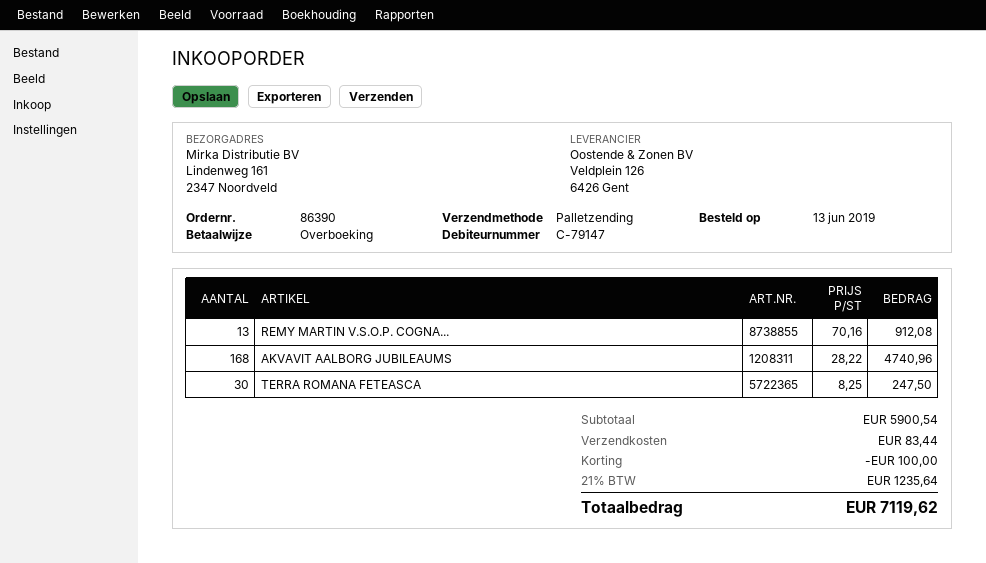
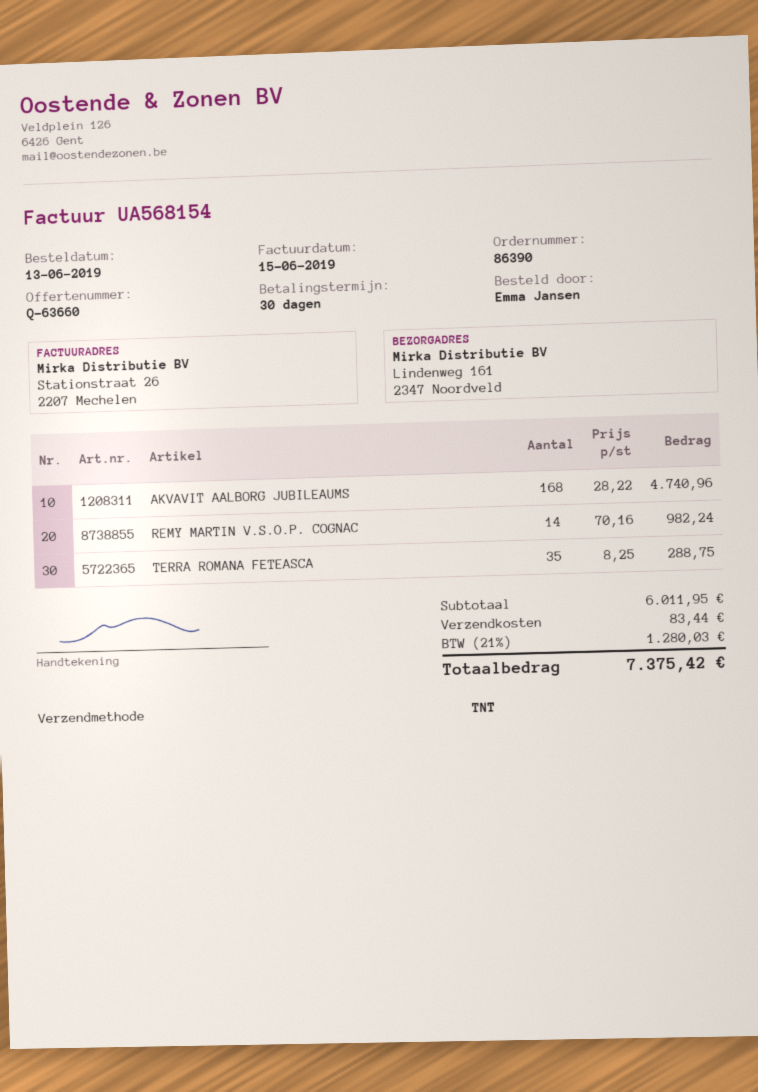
shipping method: pallet freight -> TNT
REMY MARTIN V.S.O.P. COGNA...: 13 x 70.16 = 912.08 -> 14 x 70.16 = 982.24
TERRA ROMANA FETEASCA: 30 x 8.25 = 247.50 -> 35 x 8.25 = 288.75
subtotal: 5900.54 -> 6011.95
discount: 100.00 -> none
tax: 21% = 1235.64 -> 21% = 1280.03
total: 7119.62 -> 7375.42

